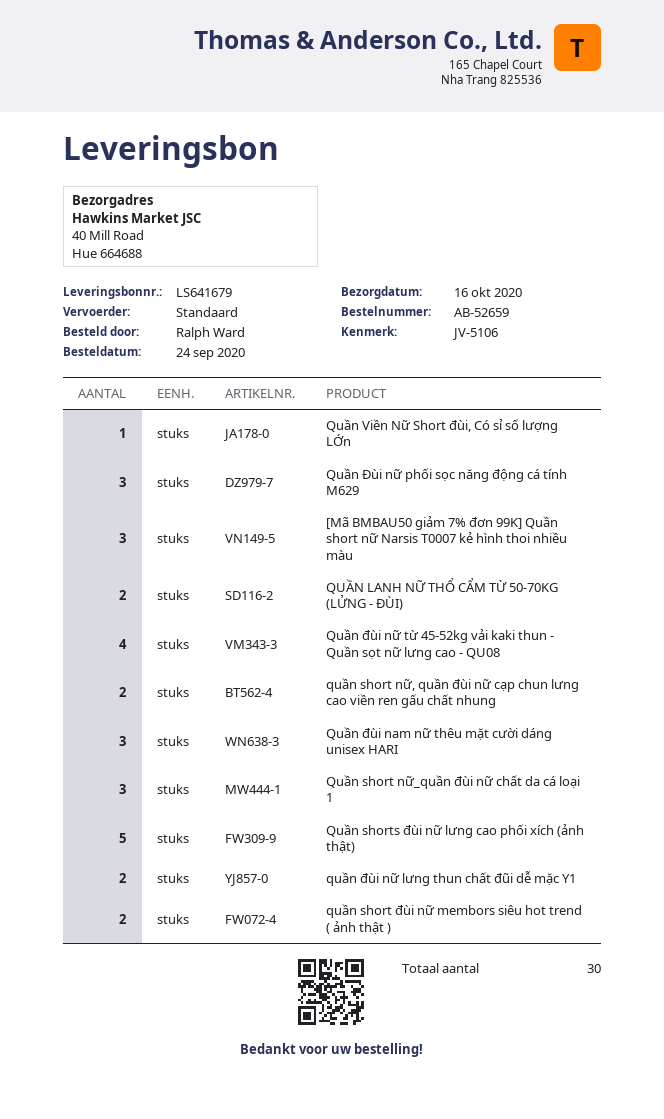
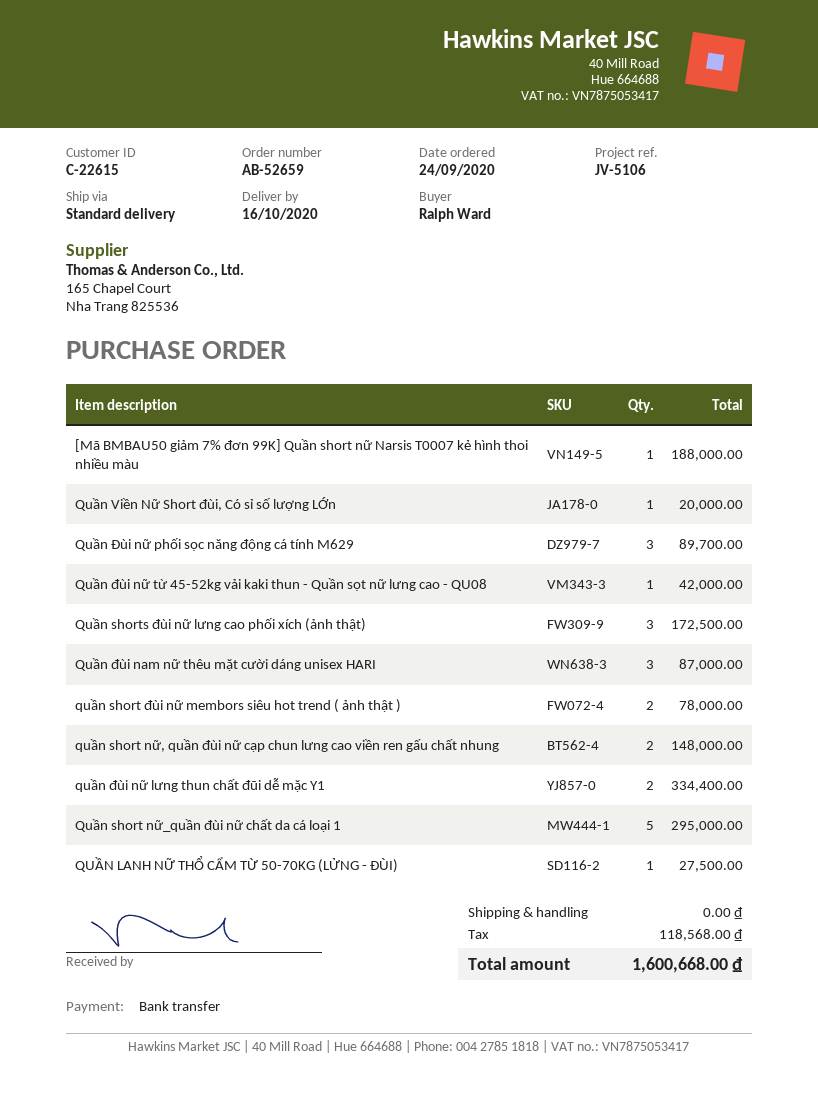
[Mã BMBAU50 giảm 7% đơn 99K] Quần short nữ Narsis T0007 kẻ hình thoi nhiều màu: 3 -> 1
QUẦN LANH NỮ THỔ CẨM TỪ 50-70KG (LỬNG - ĐÙI): 2 -> 1
Quần đùi nữ từ 45-52kg vải kaki thun - Quần sọt nữ lưng cao - QU08: 4 -> 1
Quần short nữ_quần đùi nữ chất da cá loại 1: 3 -> 5
Quần shorts đùi nữ lưng cao phối xích (ảnh thật): 5 -> 3

